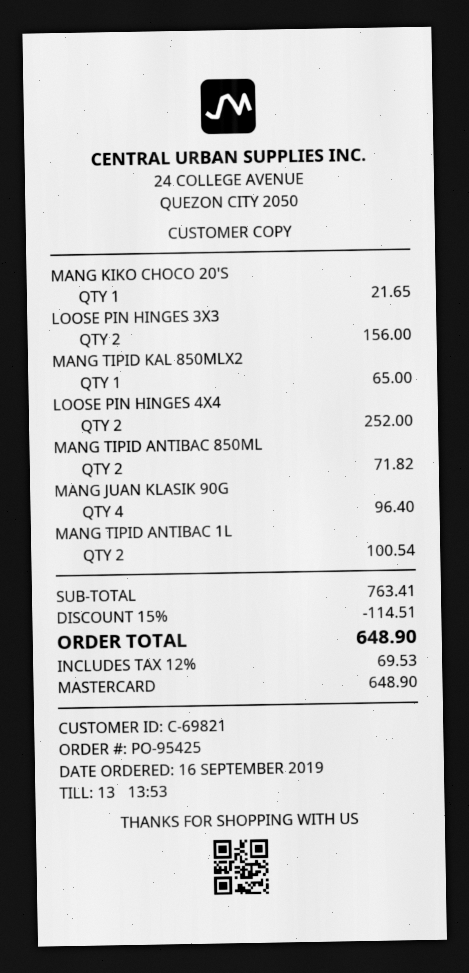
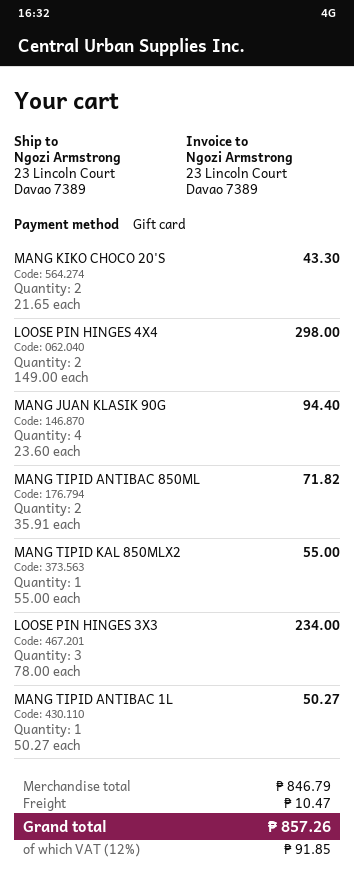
payment method: Mastercard -> gift card
MANG KIKO CHOCO 20'S: 1 for 21.65 -> 2 for 43.30
LOOSE PIN HINGES 3X3: 2 for 156.00 -> 3 for 234.00
MANG TIPID KAL 850MLX2: 1 for 65.00 -> 1 for 55.00
LOOSE PIN HINGES 4X4: 2 for 252.00 -> 2 for 298.00
MANG JUAN KLASIK 90G: 4 for 96.40 -> 4 for 94.40
MANG TIPID ANTIBAC 1L: 2 for 100.54 -> 1 for 50.27
subtotal: 763.41 -> 846.79
discount: 15% = 114.51 -> none
shipping: none -> 10.47
tax: 12% = 69.53 -> 12% = 91.85
total: 648.90 -> 857.26

